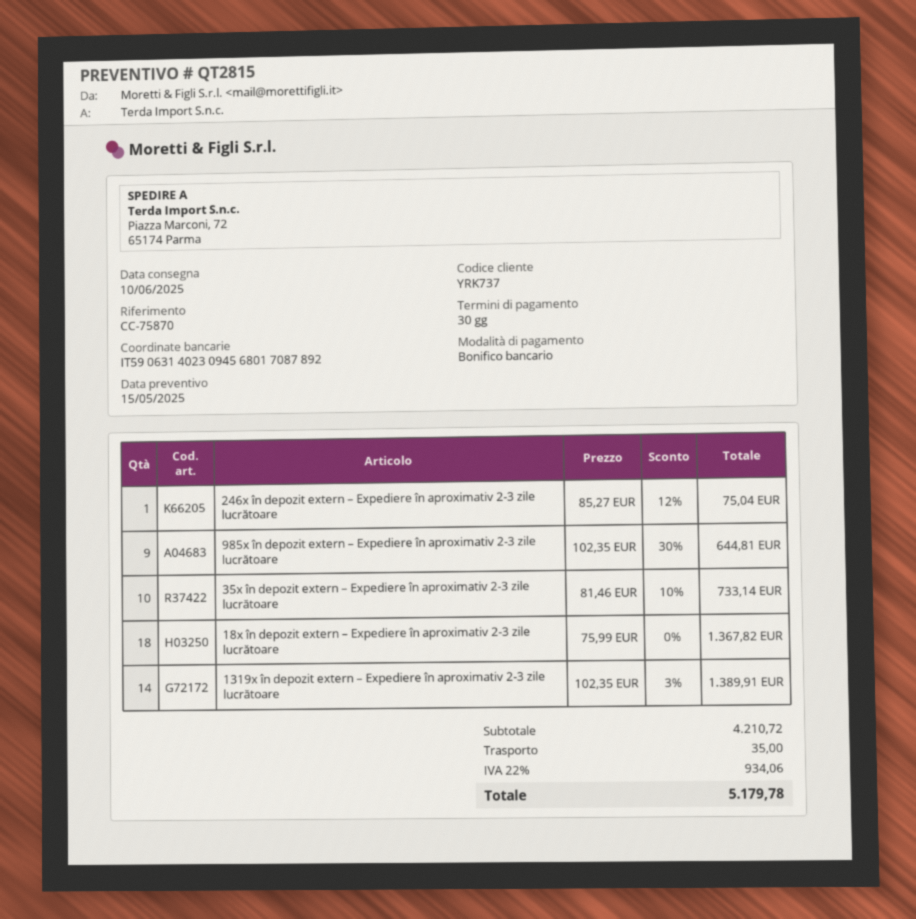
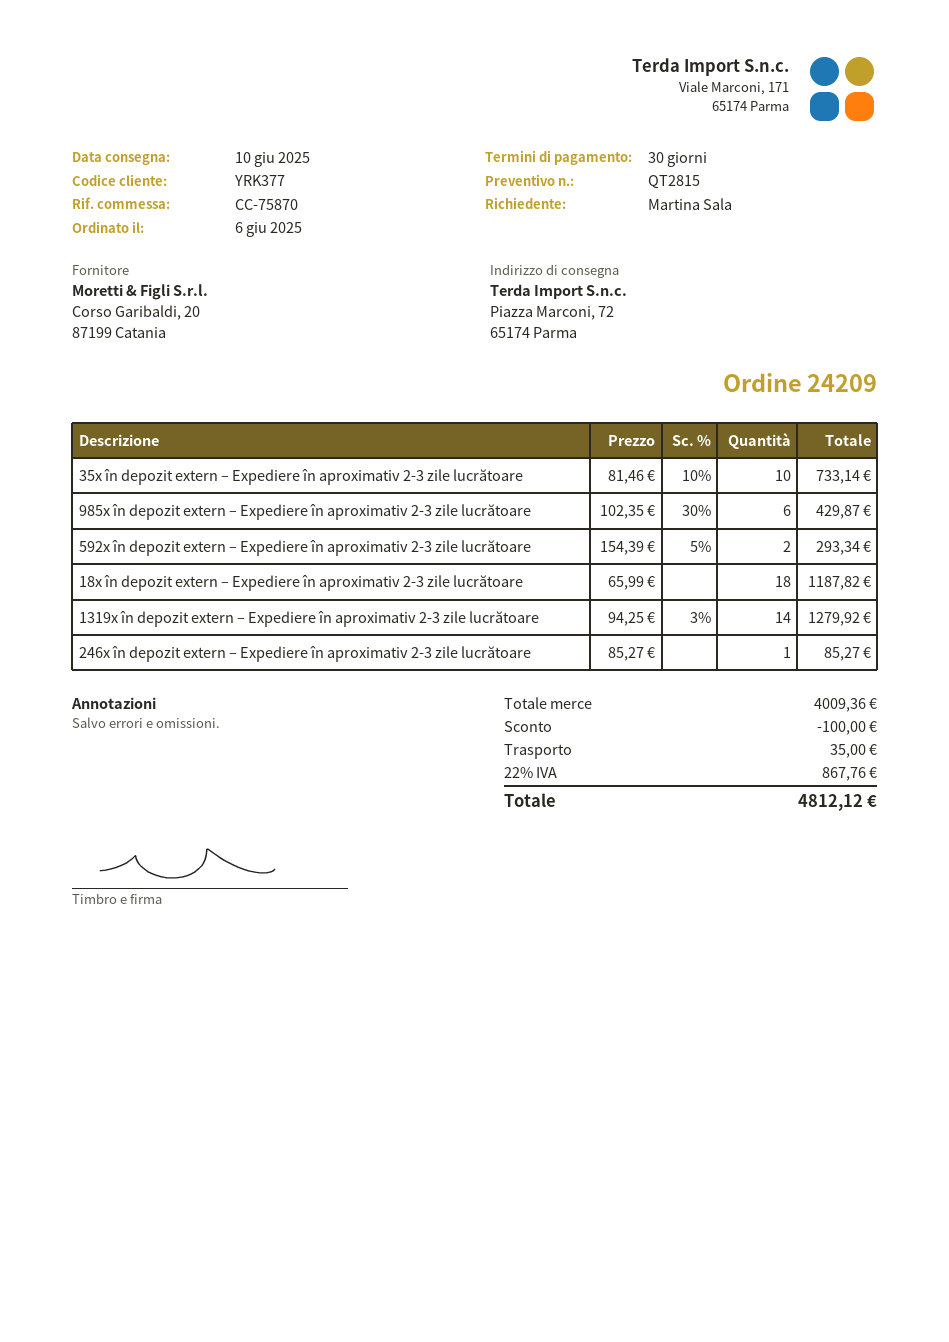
customer number: YRK737 -> YRK377
246x în depozit extern – Expediere în aproximativ 2-3 zile lucrătoare: 1 x 85.27 - 12% = 75.04 -> 1 x 85.27 = 85.27
985x în depozit extern – Expediere în aproximativ 2-3 zile lucrătoare: 9 x 102.35 - 30% = 644.81 -> 6 x 102.35 - 30% = 429.87
18x în depozit extern – Expediere în aproximativ 2-3 zile lucrătoare: 18 x 75.99 = 1367.82 -> 18 x 65.99 = 1187.82
1319x în depozit extern – Expediere în aproximativ 2-3 zile lucrătoare: 14 x 102.35 - 3% = 1389.91 -> 14 x 94.25 - 3% = 1279.92
592x în depozit extern – Expediere în aproximativ 2-3 zile lucrătoare: none -> 2 x 154.39 - 5% = 293.34
subtotal: 4210.72 -> 4009.36
discount: none -> 100.00
tax: 22% = 934.06 -> 22% = 867.76
total: 5179.78 -> 4812.12

